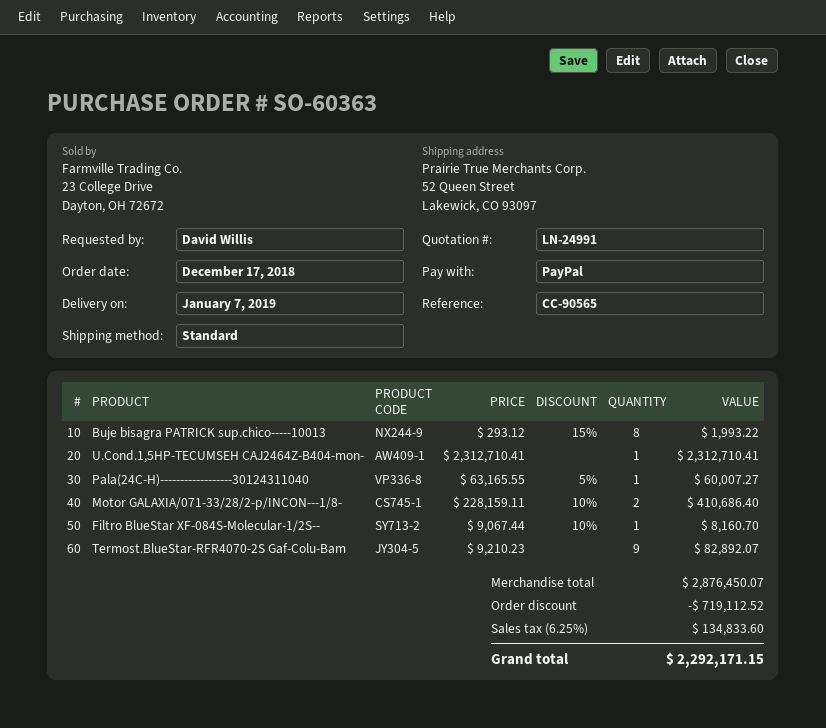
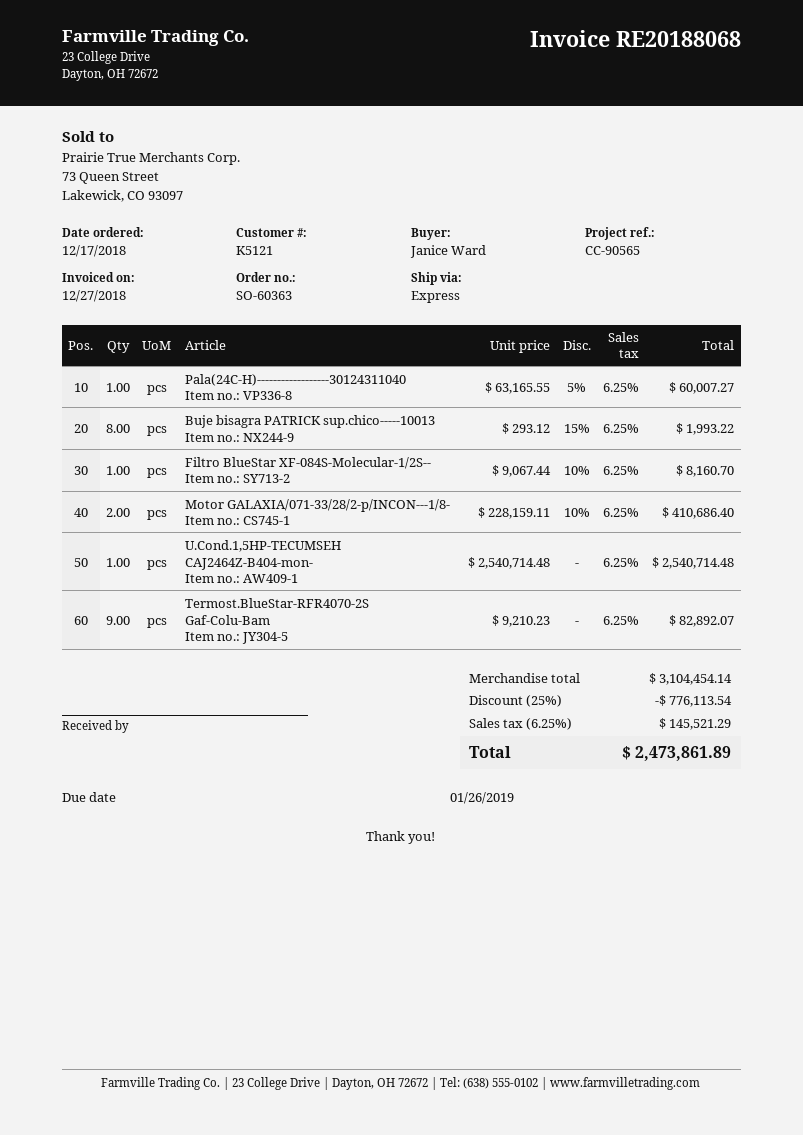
ordered by: David Willis -> Janice Ward
shipping method: standard -> express
U.Cond.1,5HP-TECUMSEH CAJ2464Z-B404-mon-: 1 x 2312710.41 = 2312710.41 -> 1 x 2540714.48 = 2540714.48
subtotal: 2876450.07 -> 3104454.14
discount: 719112.52 -> 776113.54
tax: 6.25% = 134833.60 -> 6.25% = 145521.29
total: 2292171.15 -> 2473861.89

